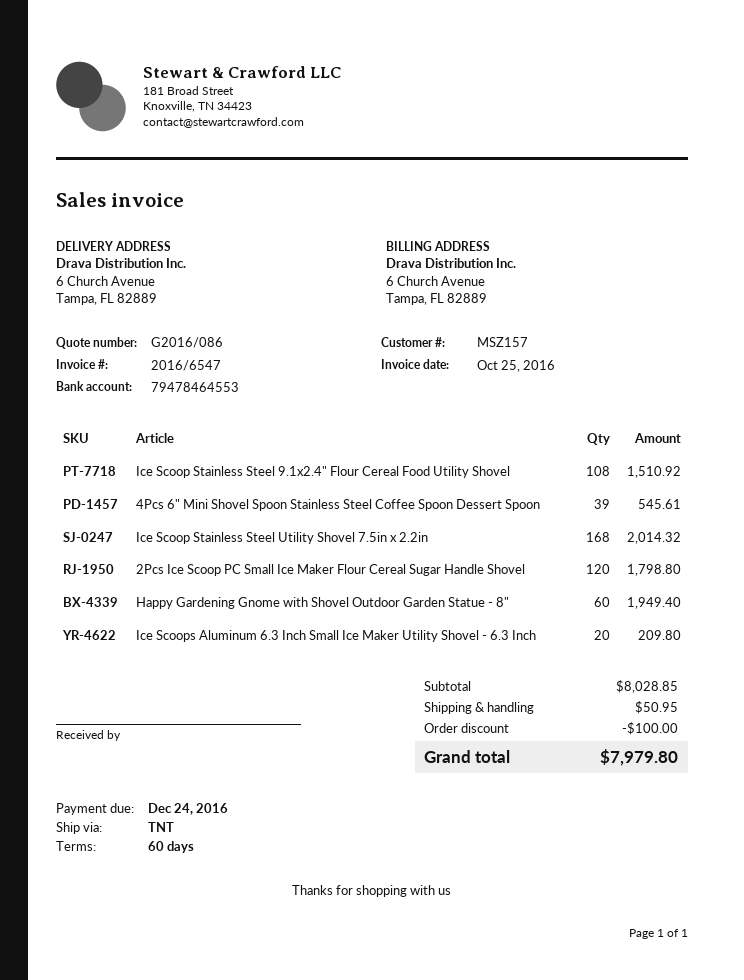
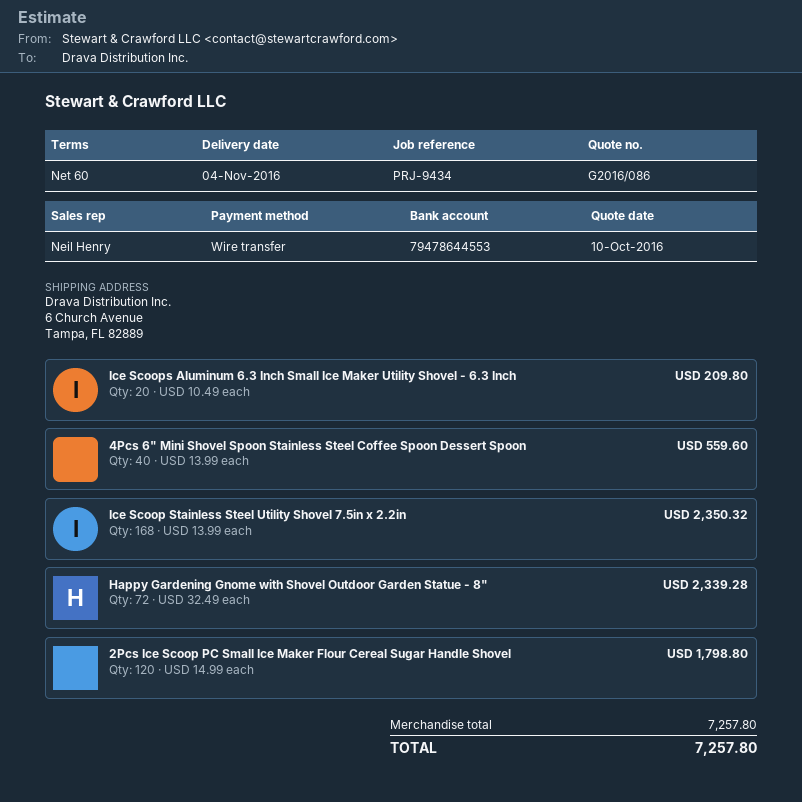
bank account: 79478464553 -> 79478644553
Ice Scoop Stainless Steel 9.1x2.4" Flour Cereal Food Utility Shovel: 108 for 1510.92 -> none
4Pcs 6" Mini Shovel Spoon Stainless Steel Coffee Spoon Dessert Spoon: 39 for 545.61 -> 40 for 559.60
Ice Scoop Stainless Steel Utility Shovel 7.5in x 2.2in: 168 for 2014.32 -> 168 for 2350.32
Happy Gardening Gnome with Shovel Outdoor Garden Statue - 8": 60 for 1949.40 -> 72 for 2339.28
subtotal: 8028.85 -> 7257.80
discount: 100.00 -> none
shipping: 50.95 -> none
total: 7979.80 -> 7257.80

